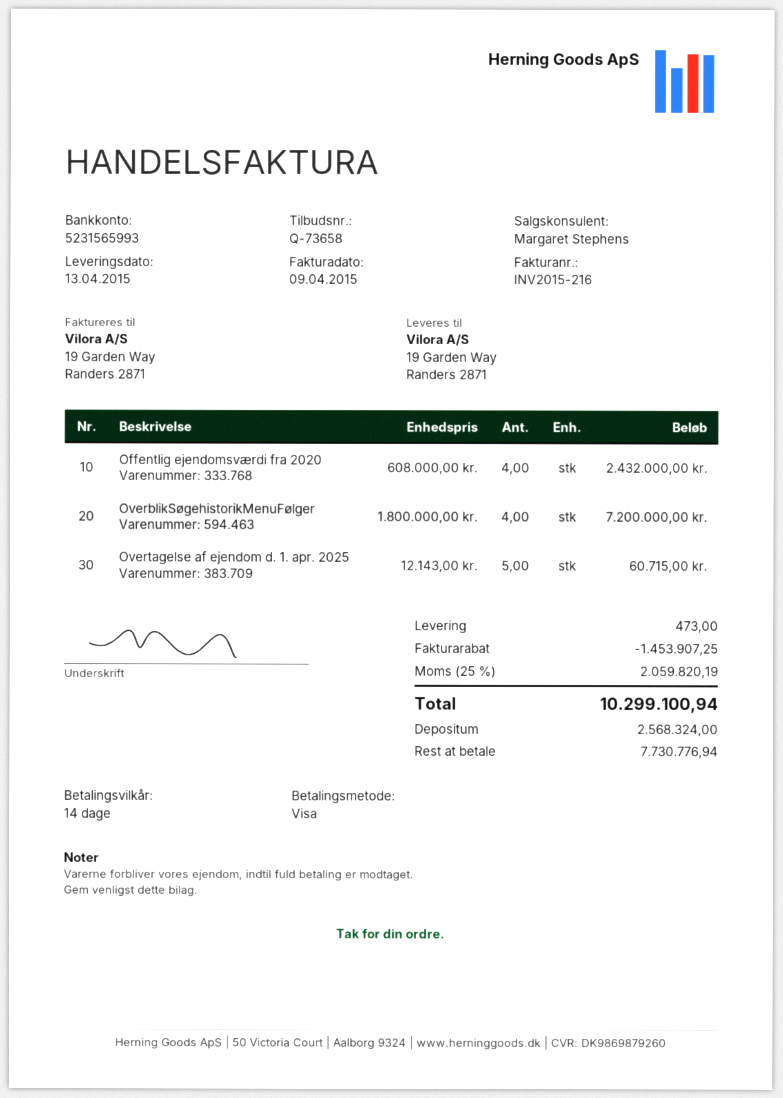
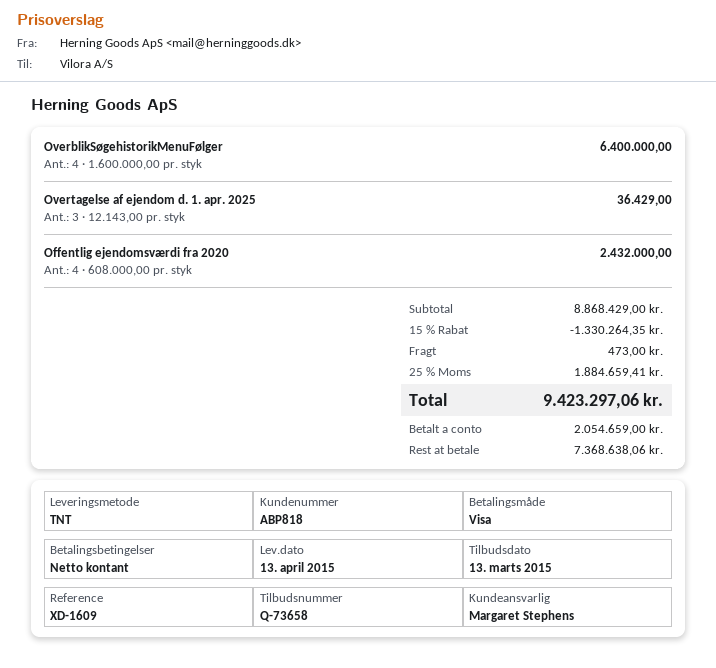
payment terms: 14 days -> on receipt
OverblikSøgehistorikMenuFølger: 4 x 1800000.00 = 7200000.00 -> 4 x 1600000.00 = 6400000.00
Overtagelse af ejendom d. 1. apr. 2025: 5 x 12143.00 = 60715.00 -> 3 x 12143.00 = 36429.00
discount: 1453907.25 -> 1330264.35
tax: 25% = 2059820.19 -> 25% = 1884659.41
total: 10299100.94 -> 9423297.06
deposit: 2568324.00 -> 2054659.00
balance: 7730776.94 -> 7368638.06

